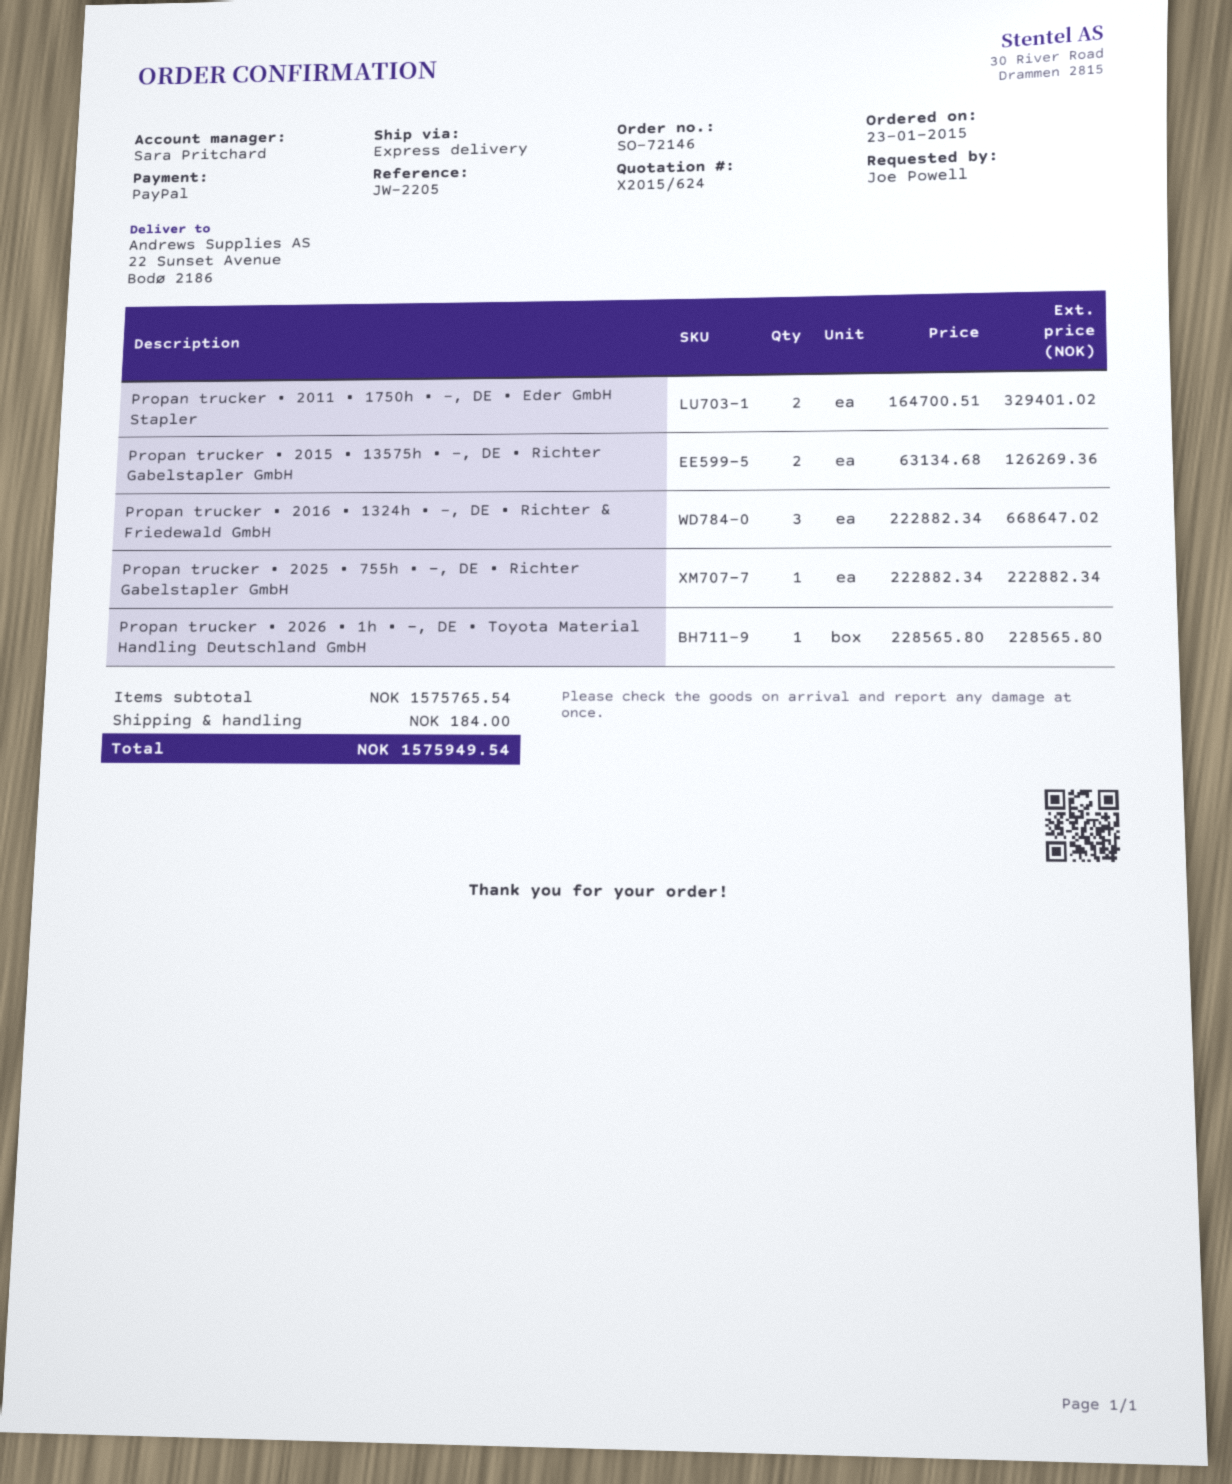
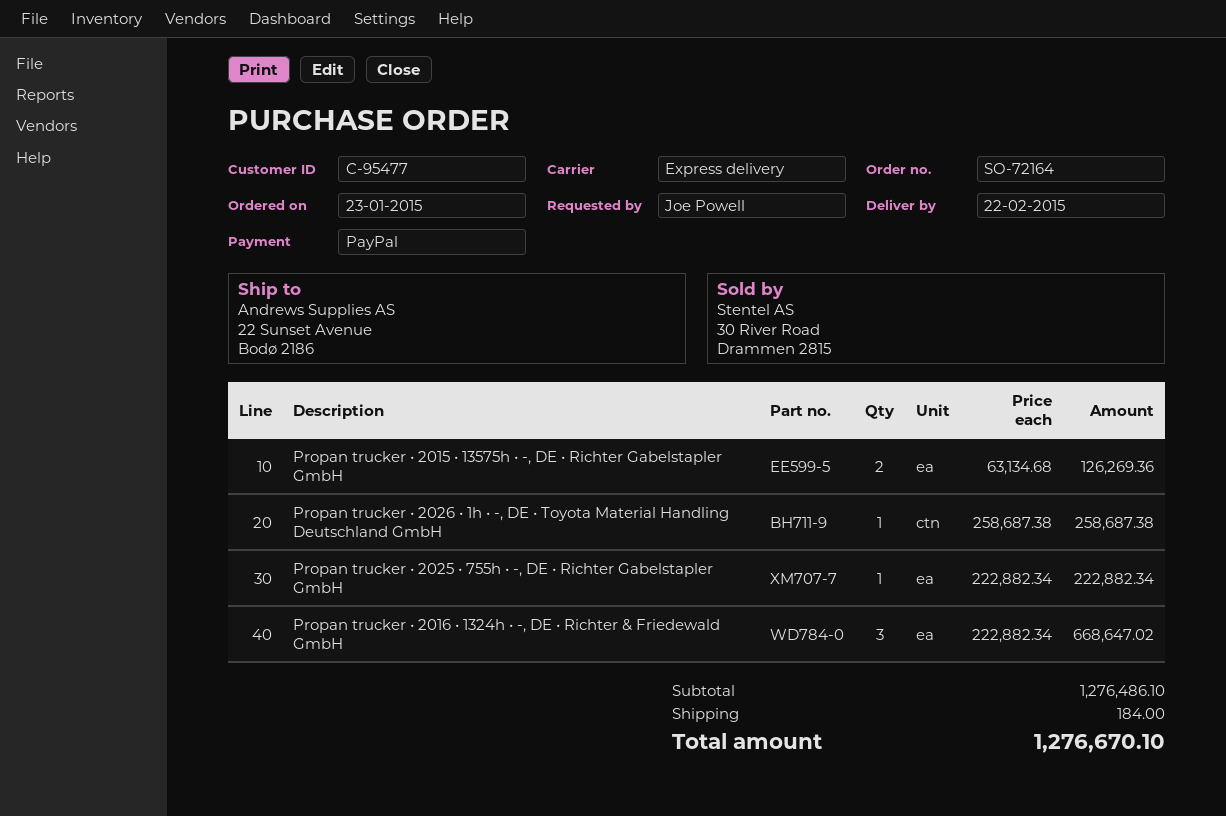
order number: SO-72146 -> SO-72164
Propan trucker • 2011 • 1750h • -, DE • Eder GmbH Stapler: 2 x 164700.51 = 329401.02 -> none
Propan trucker • 2026 • 1h • -, DE • Toyota Material Handling Deutschland GmbH: 1 x 228565.80 = 228565.80 -> 1 x 258687.38 = 258687.38
subtotal: 1575765.54 -> 1276486.10
total: 1575949.54 -> 1276670.10

